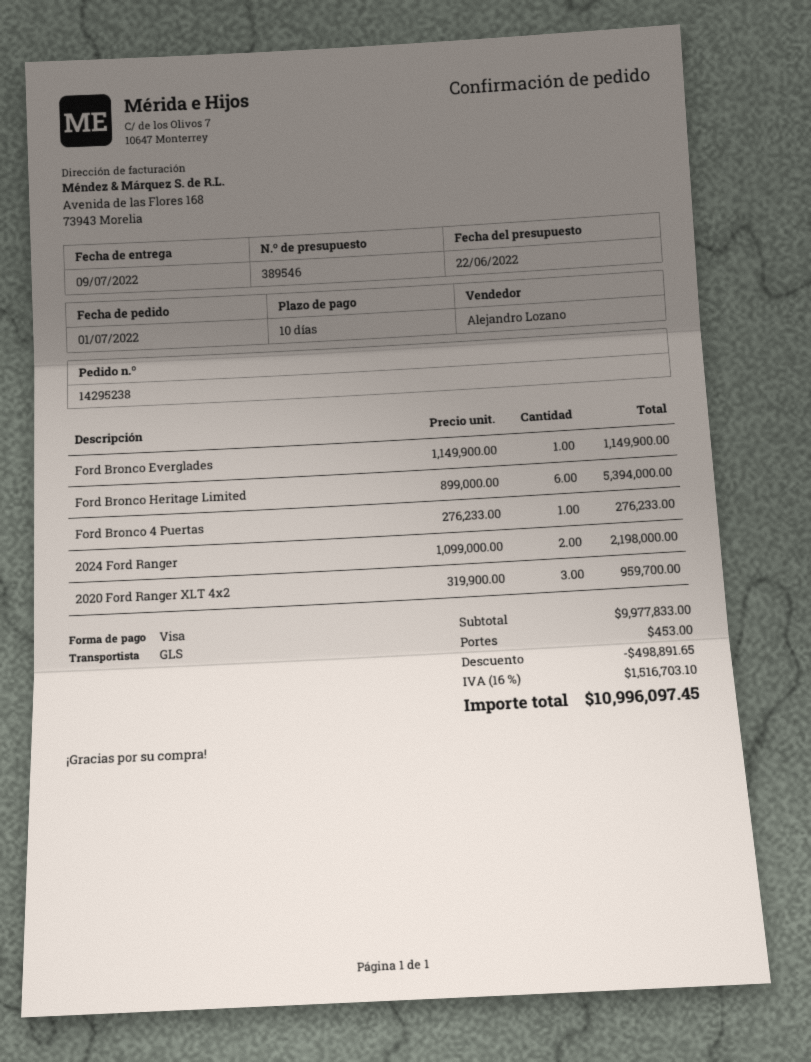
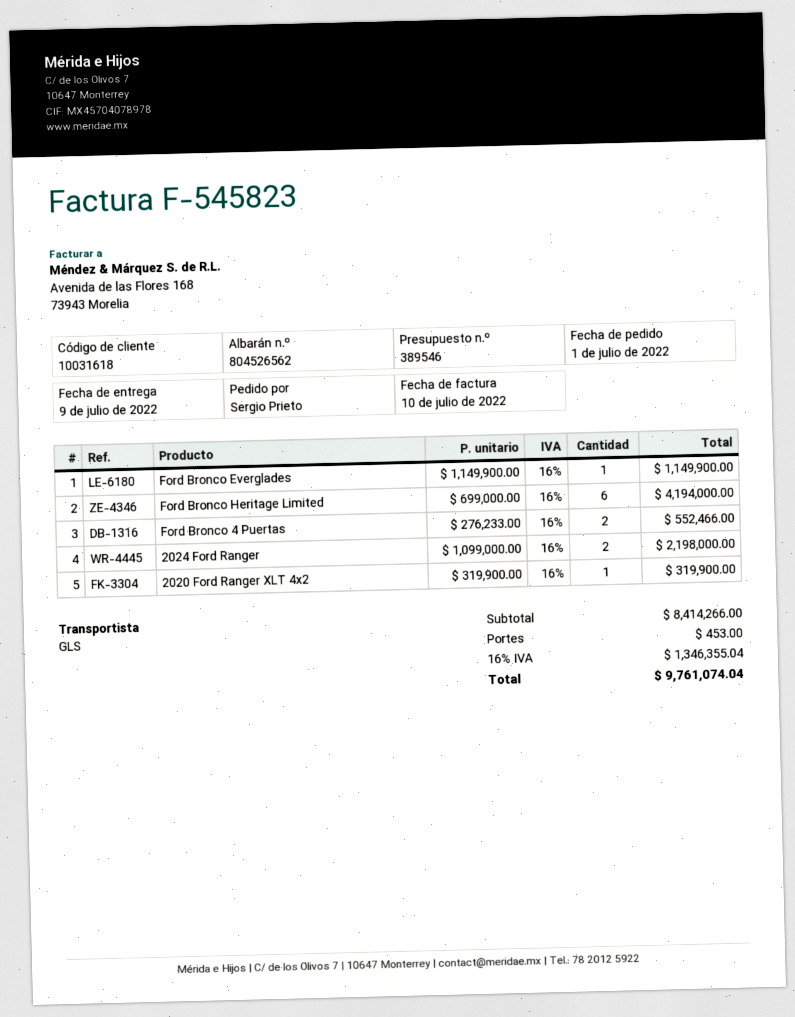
Ford Bronco Heritage Limited: 6 x 899000.00 = 5394000.00 -> 6 x 699000.00 = 4194000.00
Ford Bronco 4 Puertas: 1 x 276233.00 = 276233.00 -> 2 x 276233.00 = 552466.00
2020 Ford Ranger XLT 4x2: 3 x 319900.00 = 959700.00 -> 1 x 319900.00 = 319900.00
subtotal: 9977833.00 -> 8414266.00
discount: 498891.65 -> none
tax: 16% = 1516703.10 -> 16% = 1346355.04
total: 10996097.45 -> 9761074.04

